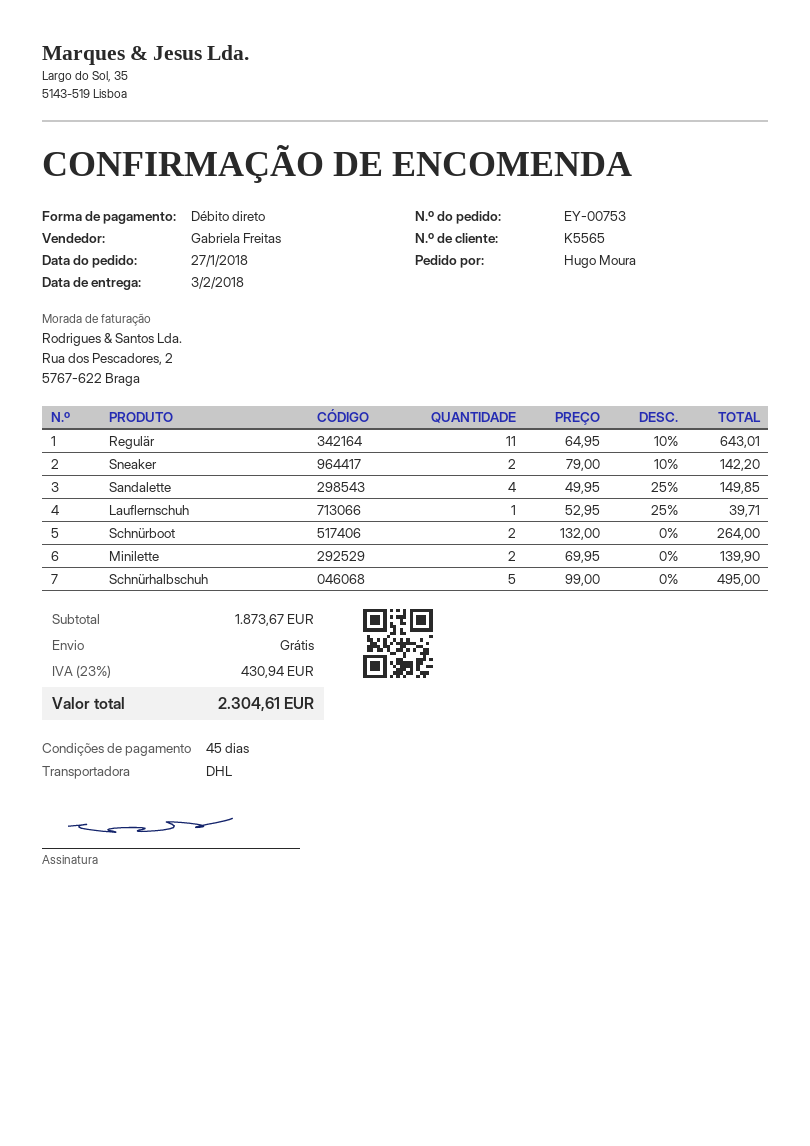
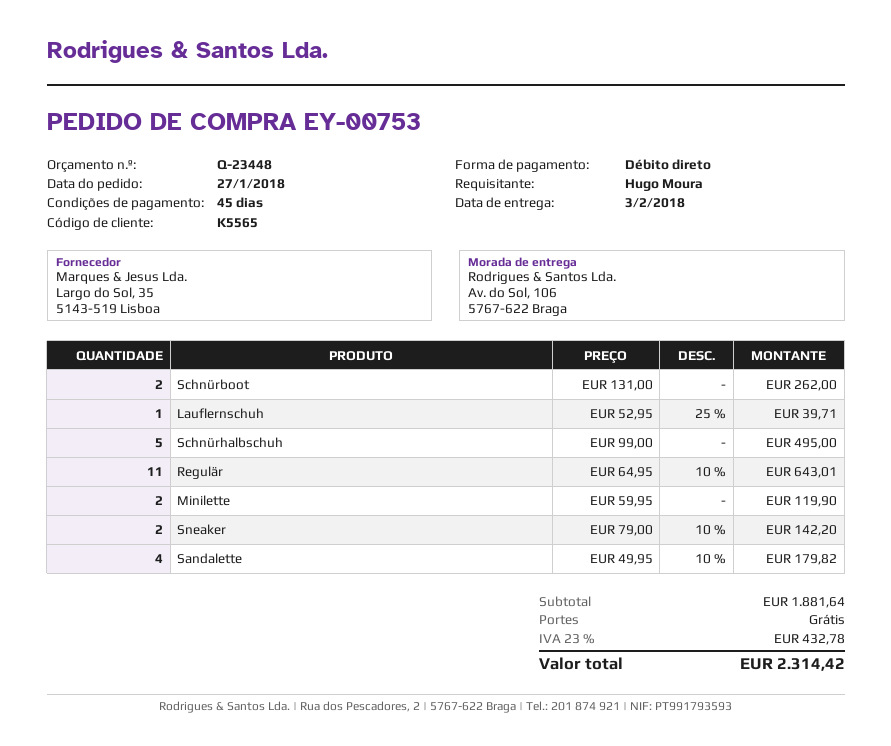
Sandalette: 4 x 49.95 - 25% = 149.85 -> 4 x 49.95 - 10% = 179.82
Schnürboot: 2 x 132.00 = 264.00 -> 2 x 131.00 = 262.00
Minilette: 2 x 69.95 = 139.90 -> 2 x 59.95 = 119.90
subtotal: 1873.67 -> 1881.64
tax: 23% = 430.94 -> 23% = 432.78
total: 2304.61 -> 2314.42

